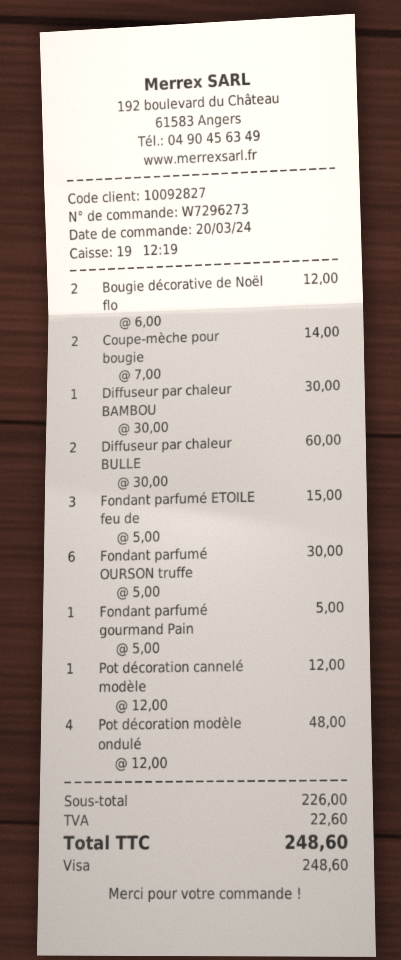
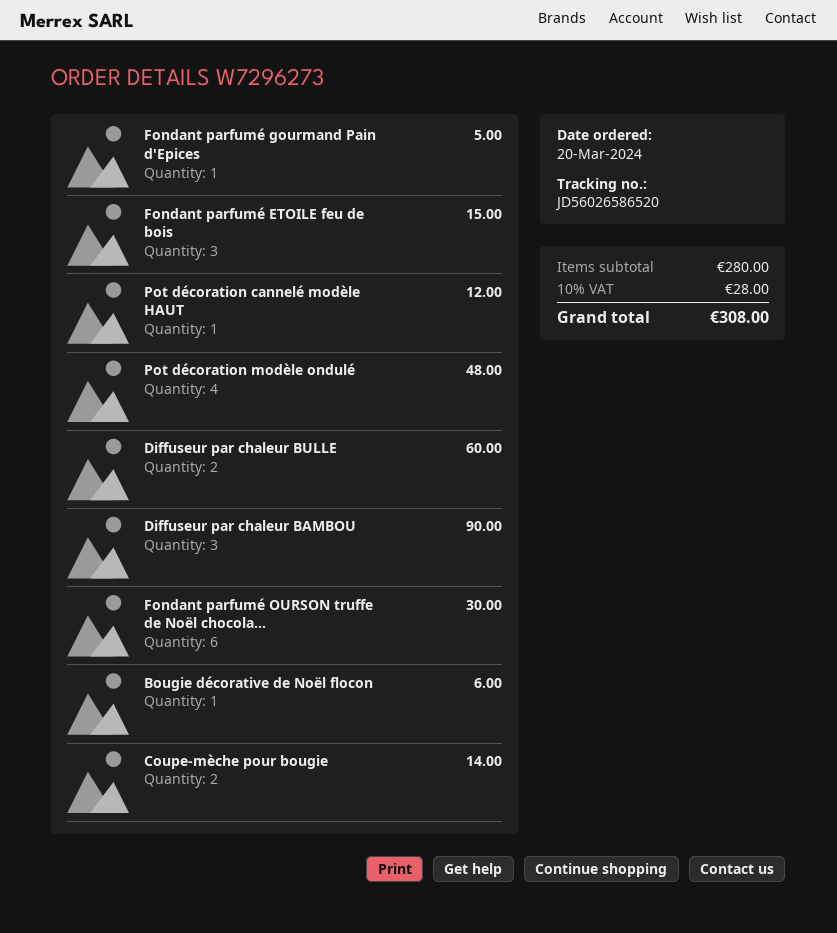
Bougie décorative de Noël flo: 2 for 12.00 -> 1 for 6.00
Diffuseur par chaleur BAMBOU: 1 for 30.00 -> 3 for 90.00
subtotal: 226.00 -> 280.00
tax: 22.60 -> 28.00
total: 248.60 -> 308.00

